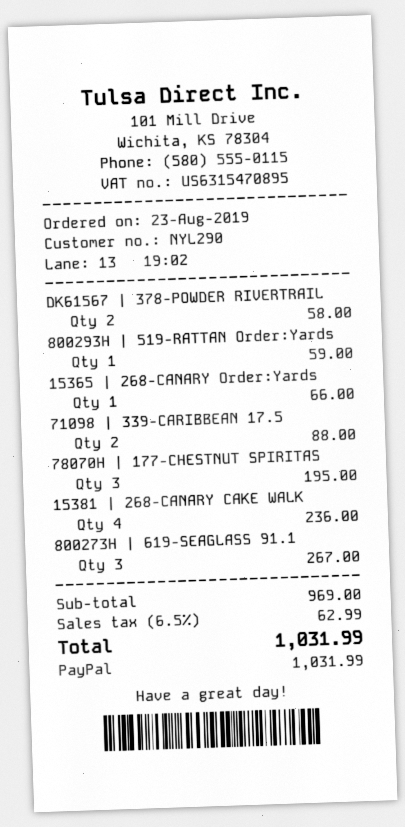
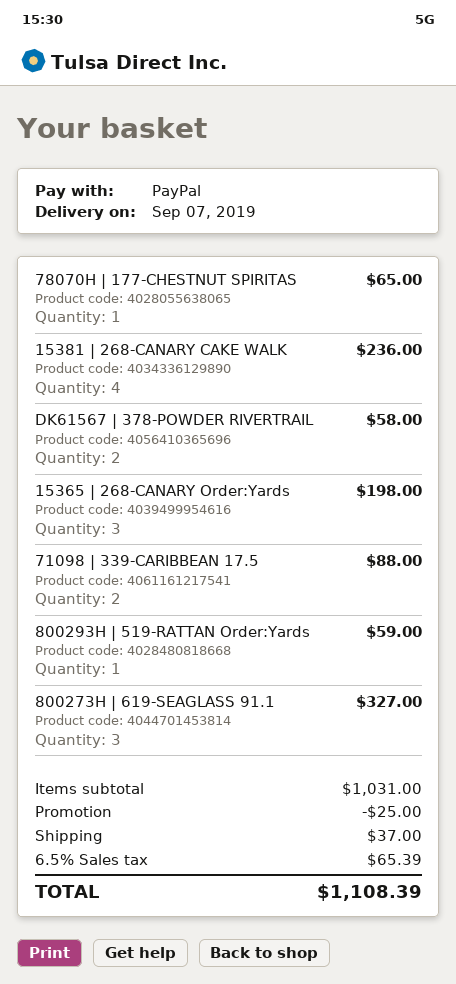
15365 | 268-CANARY Order:Yards: 1 for 66.00 -> 3 for 198.00
78070H | 177-CHESTNUT SPIRITAS: 3 for 195.00 -> 1 for 65.00
800273H | 619-SEAGLASS 91.1: 3 for 267.00 -> 3 for 327.00
subtotal: 969.00 -> 1031.00
discount: none -> 25.00
shipping: none -> 37.00
tax: 6.5% = 62.99 -> 6.5% = 65.39
total: 1031.99 -> 1108.39

